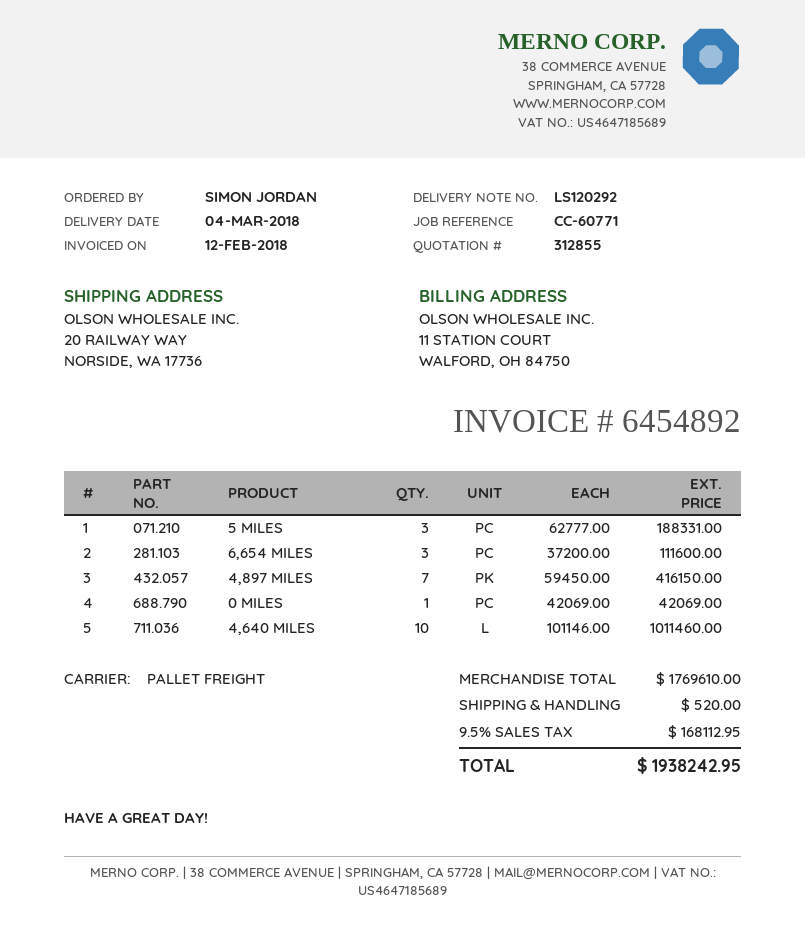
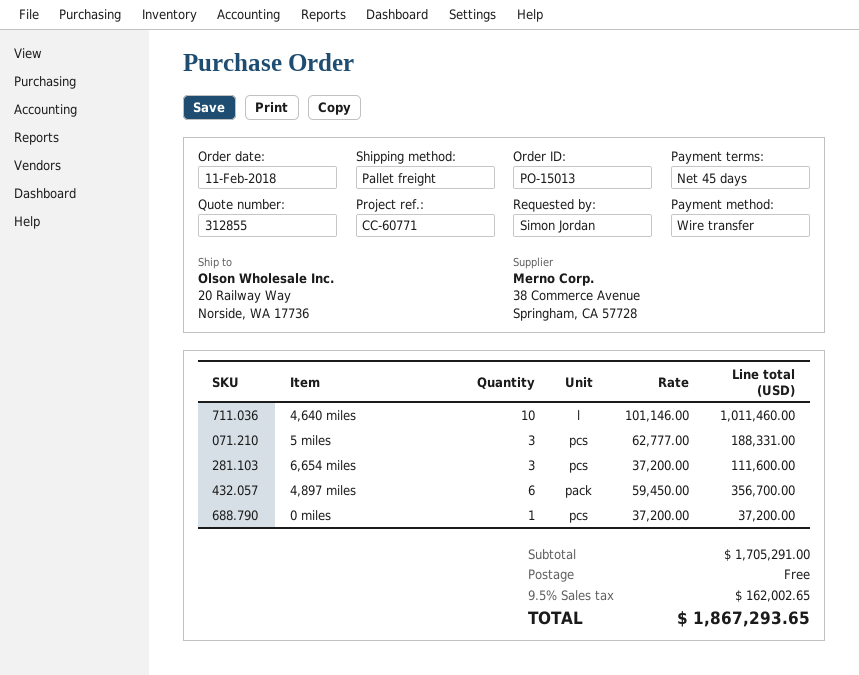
4,897 MILES: 7 x 59450.00 = 416150.00 -> 6 x 59450.00 = 356700.00
0 MILES: 1 x 42069.00 = 42069.00 -> 1 x 37200.00 = 37200.00
subtotal: 1769610.00 -> 1705291.00
shipping: 520.00 -> 0.00
tax: 9.5% = 168112.95 -> 9.5% = 162002.65
total: 1938242.95 -> 1867293.65

